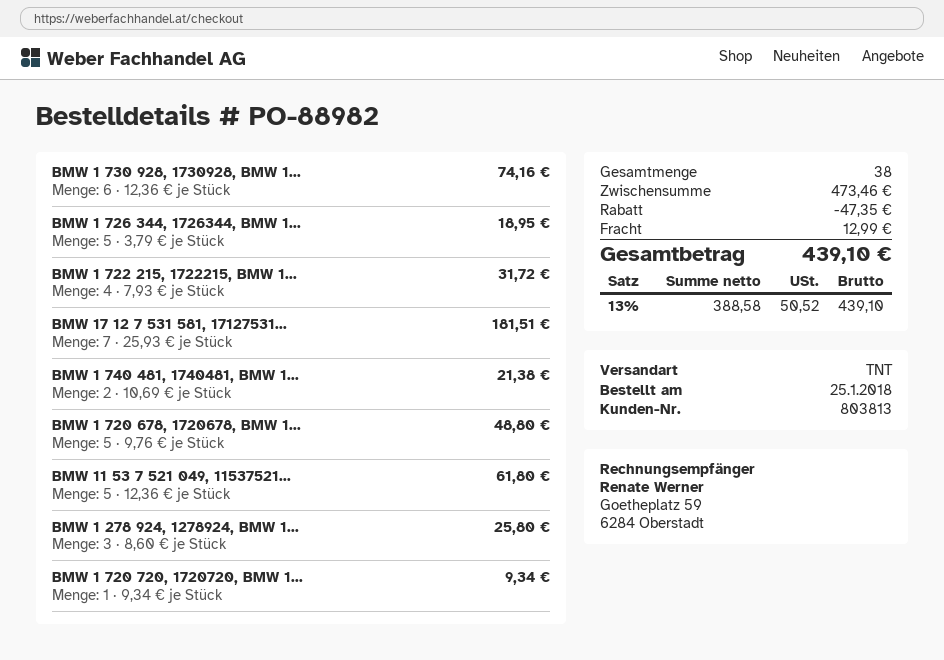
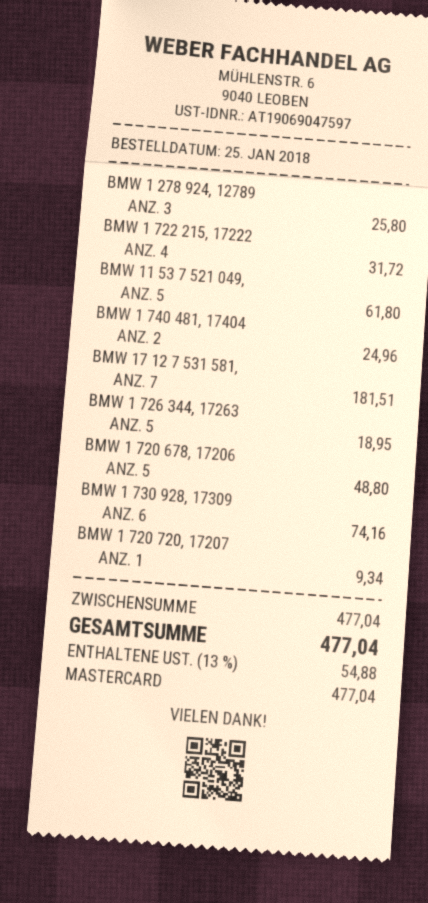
BMW 1 740 481, 1740481, BMW 1...: 2 for 21.38 -> 2 for 24.96
subtotal: 473.46 -> 477.04
discount: 47.35 -> none
shipping: 12.99 -> none
tax: 13% = 50.52 -> 13% = 54.88
total: 439.10 -> 477.04

